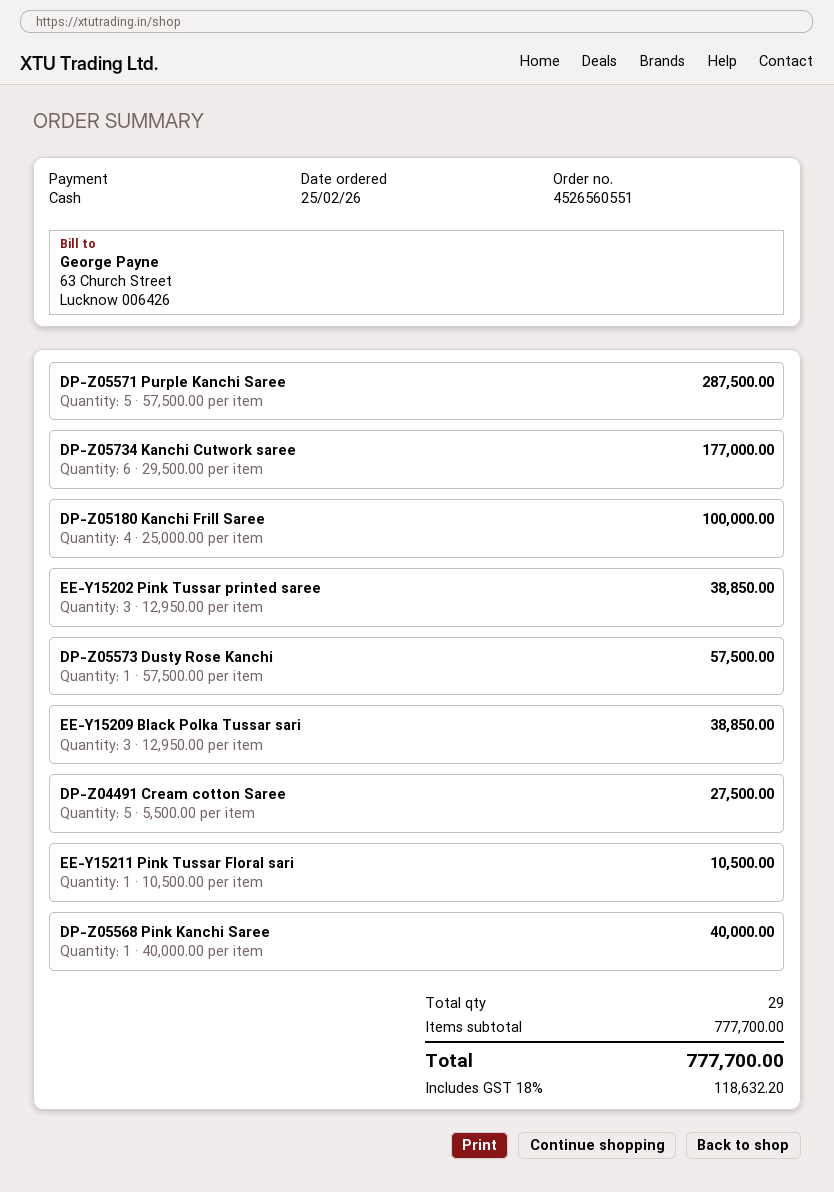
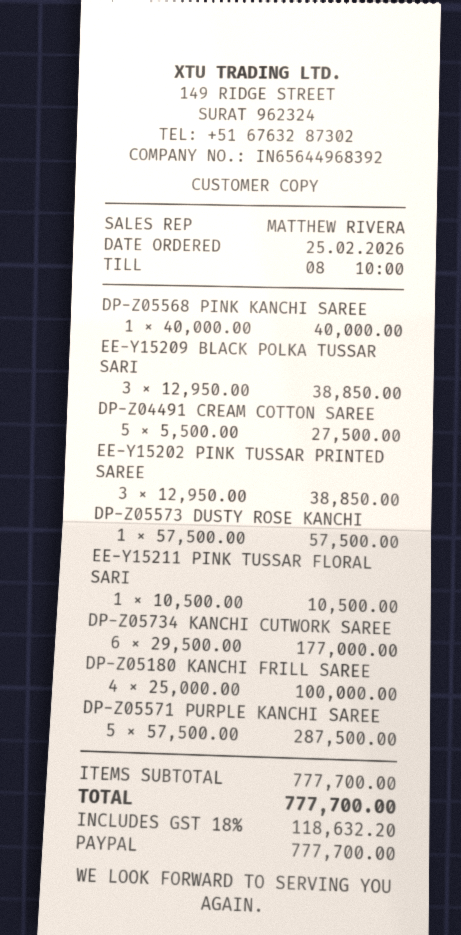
payment method: cash -> PayPal

